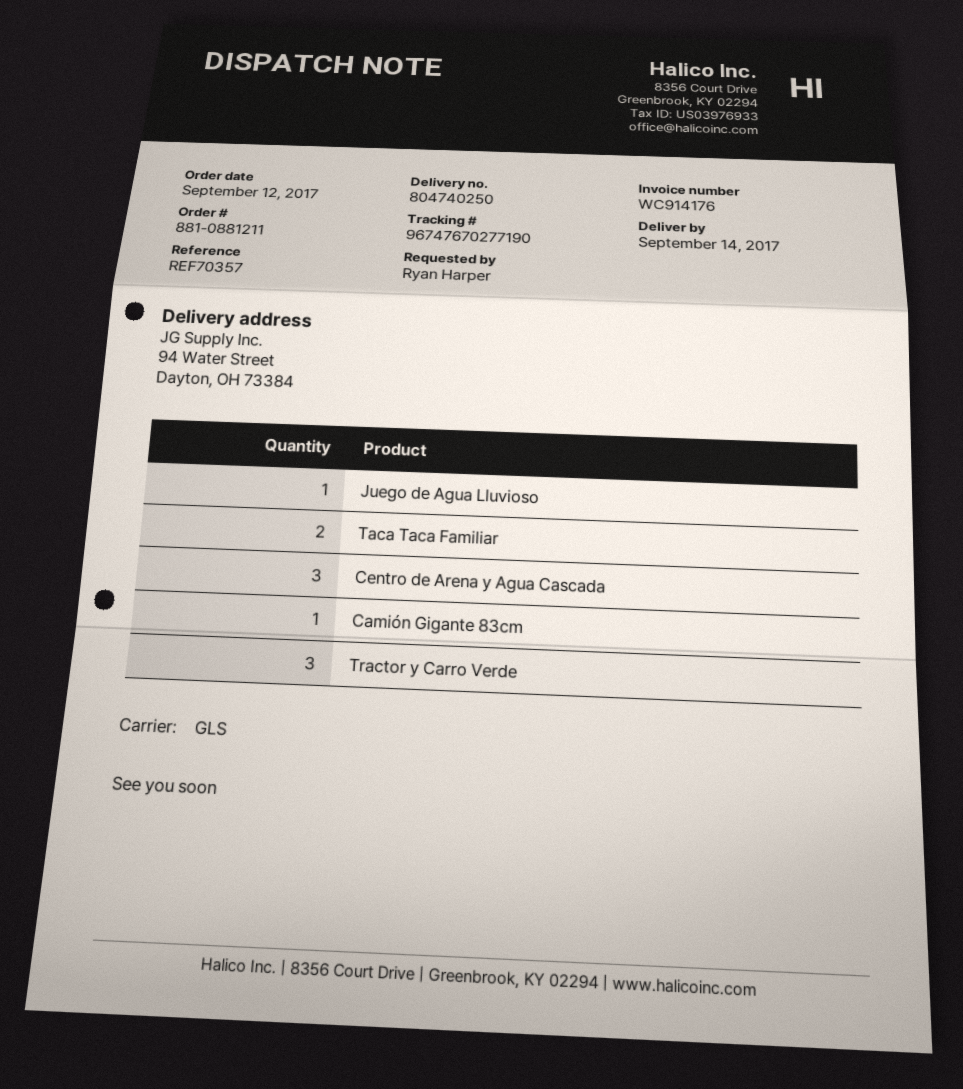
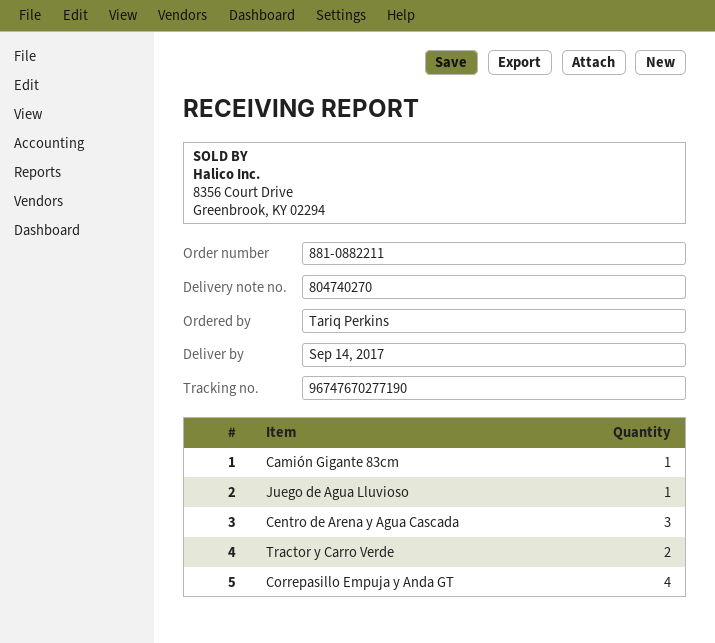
order number: 881-0881211 -> 881-0882211
delivery note number: 804740250 -> 804740270
ordered by: Ryan Harper -> Tariq Perkins
Taca Taca Familiar: 2 -> none
Tractor y Carro Verde: 3 -> 2
Correpasillo Empuja y Anda GT: none -> 4

